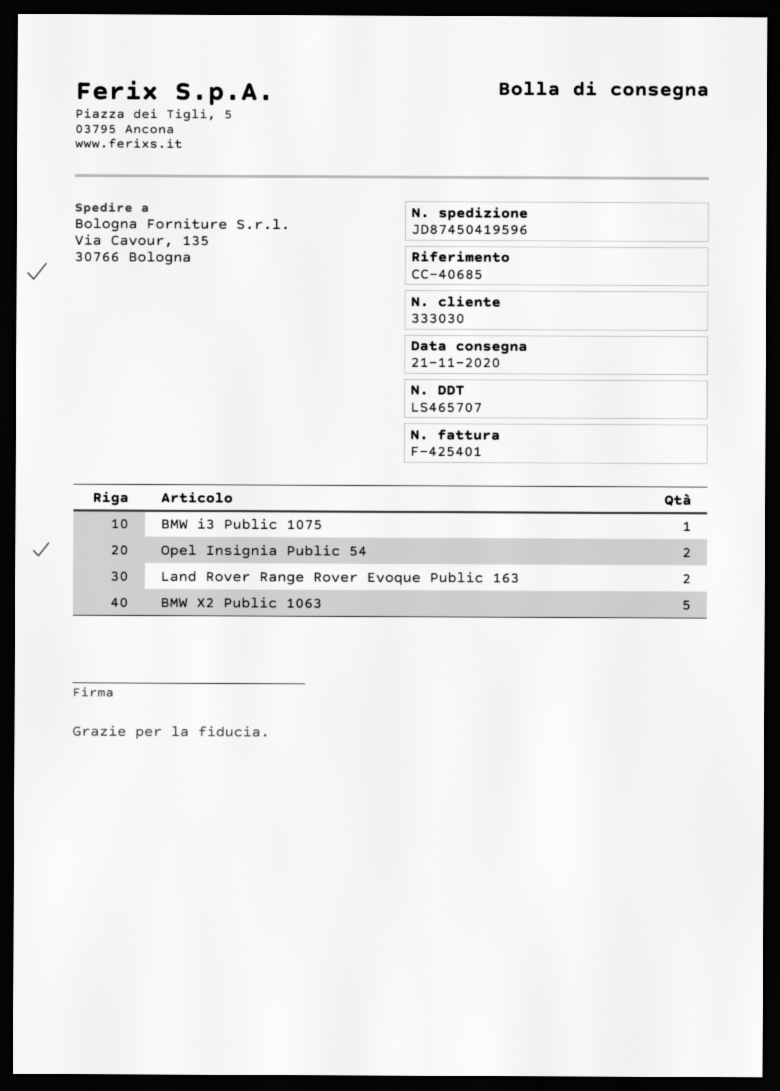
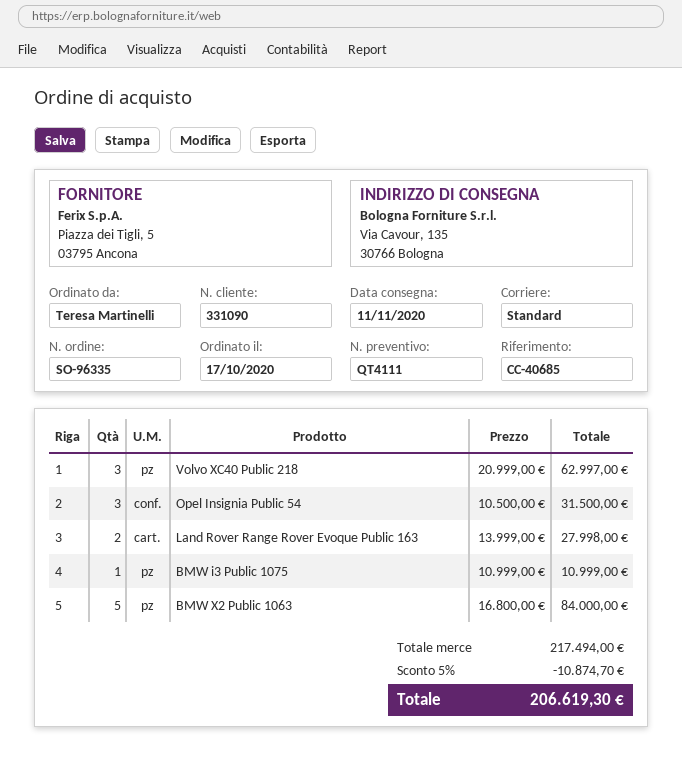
delivery date: 2020-11-21 -> 2020-11-11
customer number: 333030 -> 331090
Opel Insignia Public 54: 2 -> 3
Volvo XC40 Public 218: none -> 3

